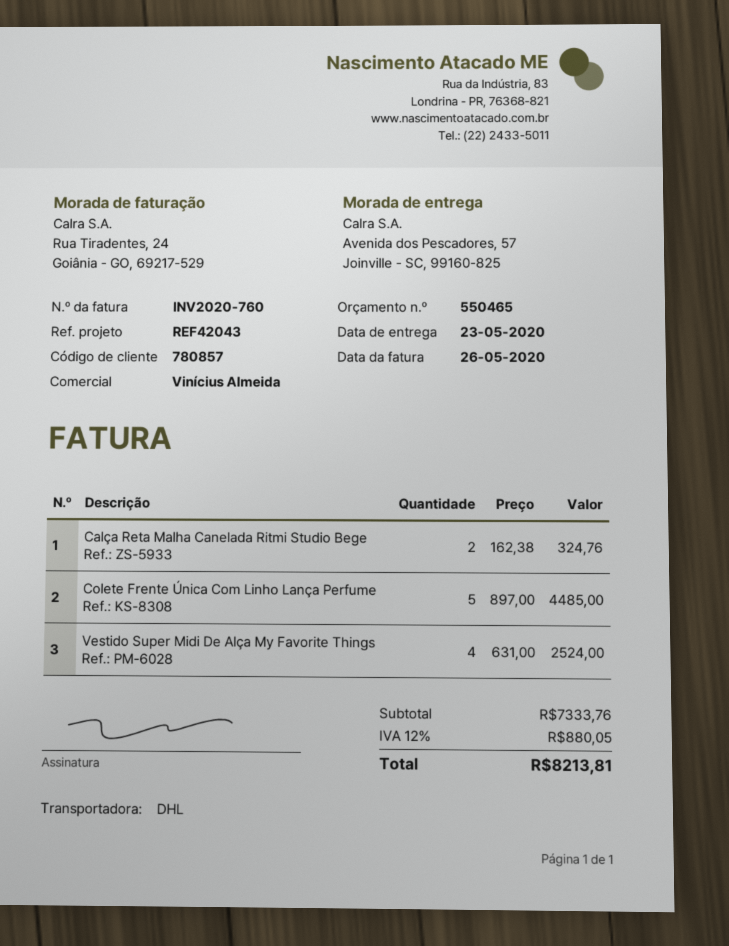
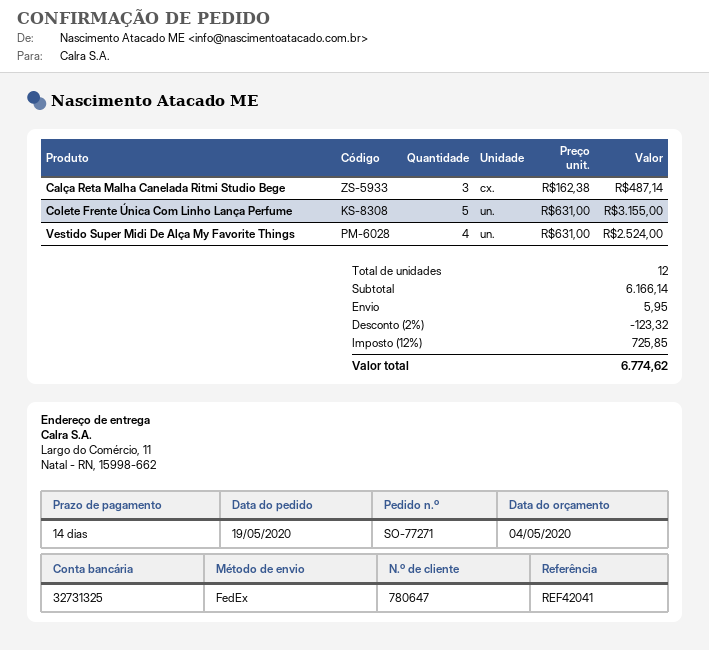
customer number: 780857 -> 780647
reference: REF42043 -> REF42041
shipping method: DHL -> FedEx
ship to: Avenida dos Pescadores, 57, Joinville - SC, 99160-825 -> Largo do Comércio, 11, Natal - RN, 15998-662
Calça Reta Malha Canelada Ritmi Studio Bege: 2 x 162.38 = 324.76 -> 3 x 162.38 = 487.14
Colete Frente Única Com Linho Lança Perfume: 5 x 897.00 = 4485.00 -> 5 x 631.00 = 3155.00
subtotal: 7333.76 -> 6166.14
discount: none -> 2% = 123.32
shipping: none -> 5.95
tax: 12% = 880.05 -> 12% = 725.85
total: 8213.81 -> 6774.62

